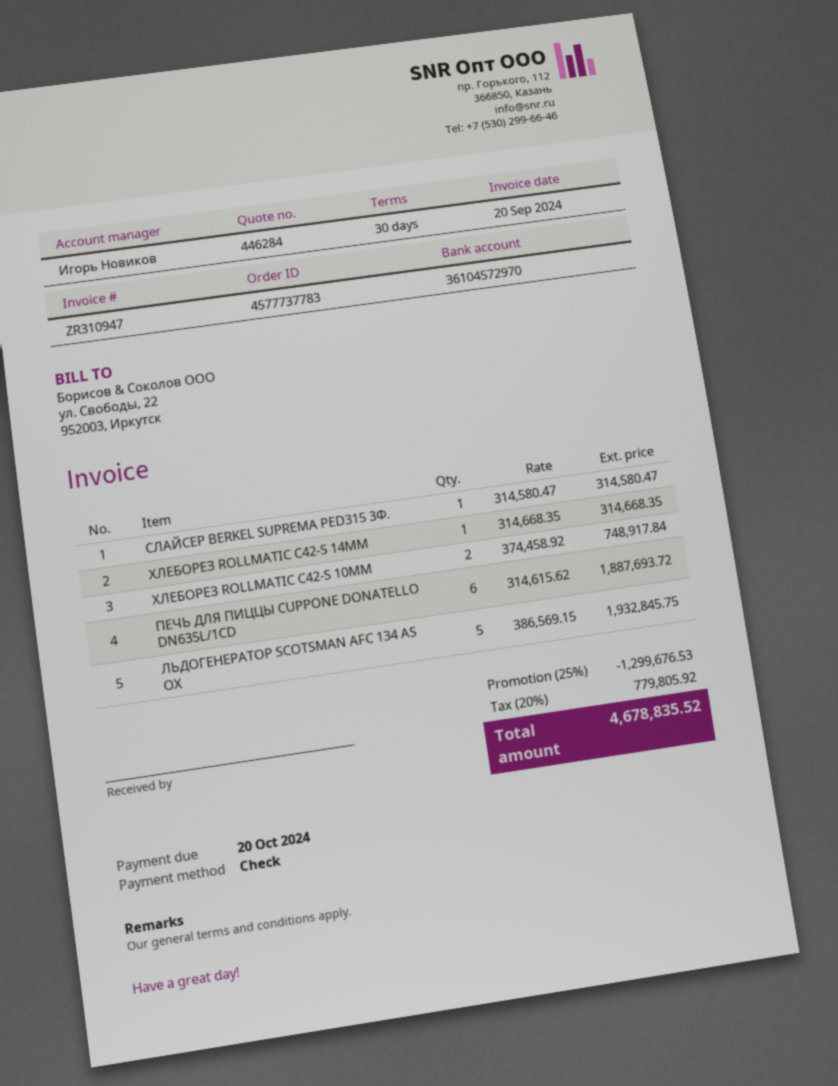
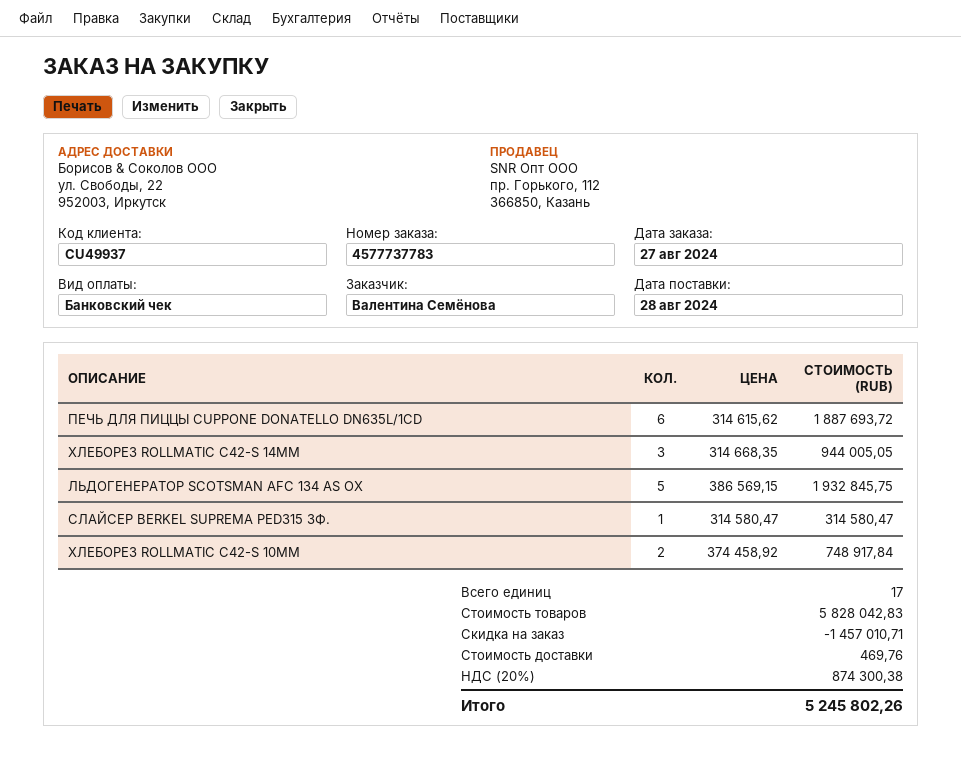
ХЛЕБОРЕЗ ROLLMATIC C42-S 14MM: 1 x 314668.35 = 314668.35 -> 3 x 314668.35 = 944005.05
discount: 1299676.53 -> 1457010.71
shipping: none -> 469.76
tax: 20% = 779805.92 -> 20% = 874300.38
total: 4678835.52 -> 5245802.26

